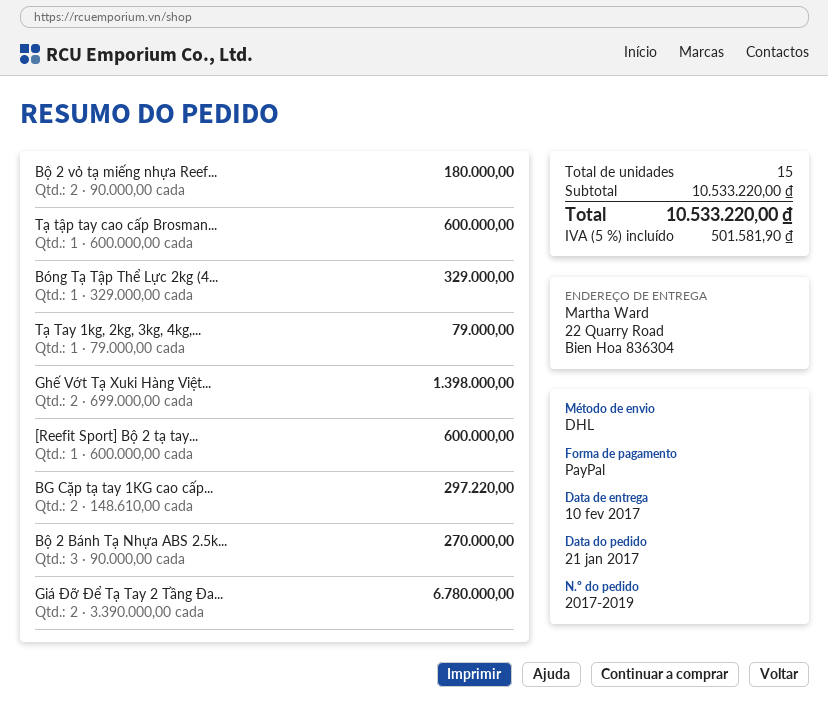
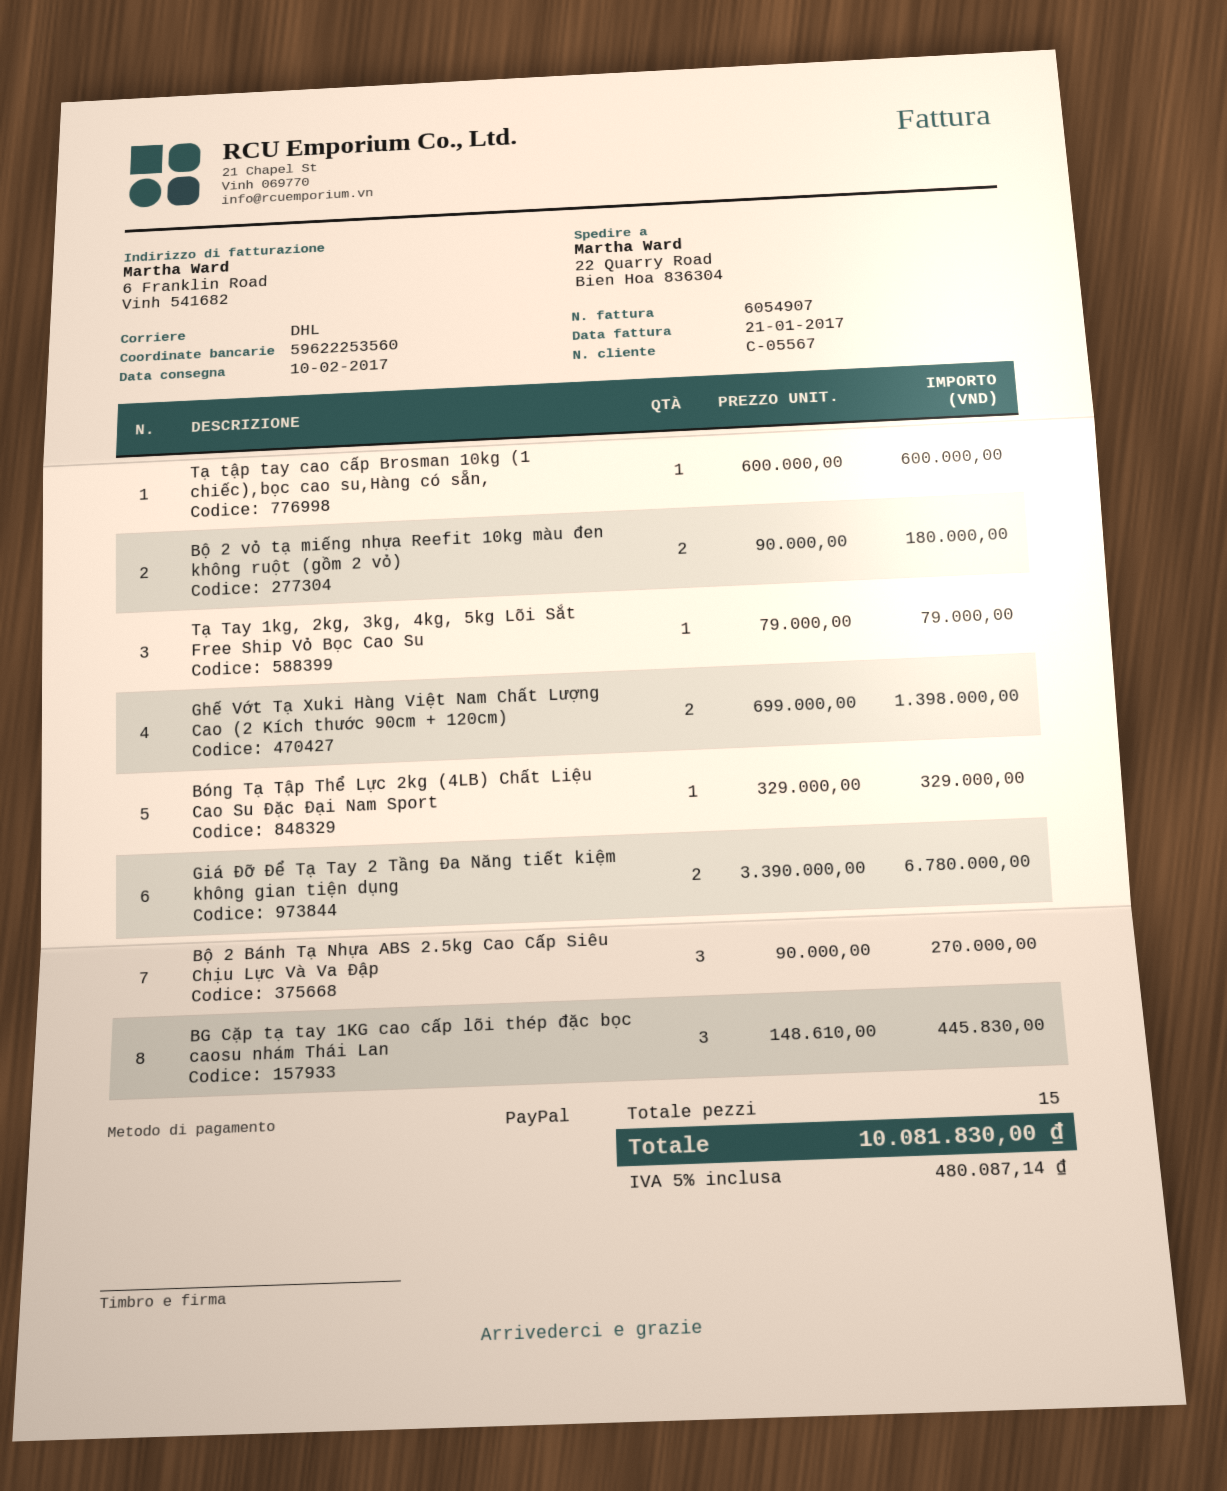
[Reefit Sport] Bộ 2 tạ tay...: 1 x 600000.00 = 600000.00 -> none
BG Cặp tạ tay 1KG cao cấp...: 2 x 148610.00 = 297220.00 -> 3 x 148610.00 = 445830.00
tax: 5% = 501581.90 -> 5% = 480087.14
total: 10533220.00 -> 10081830.00

